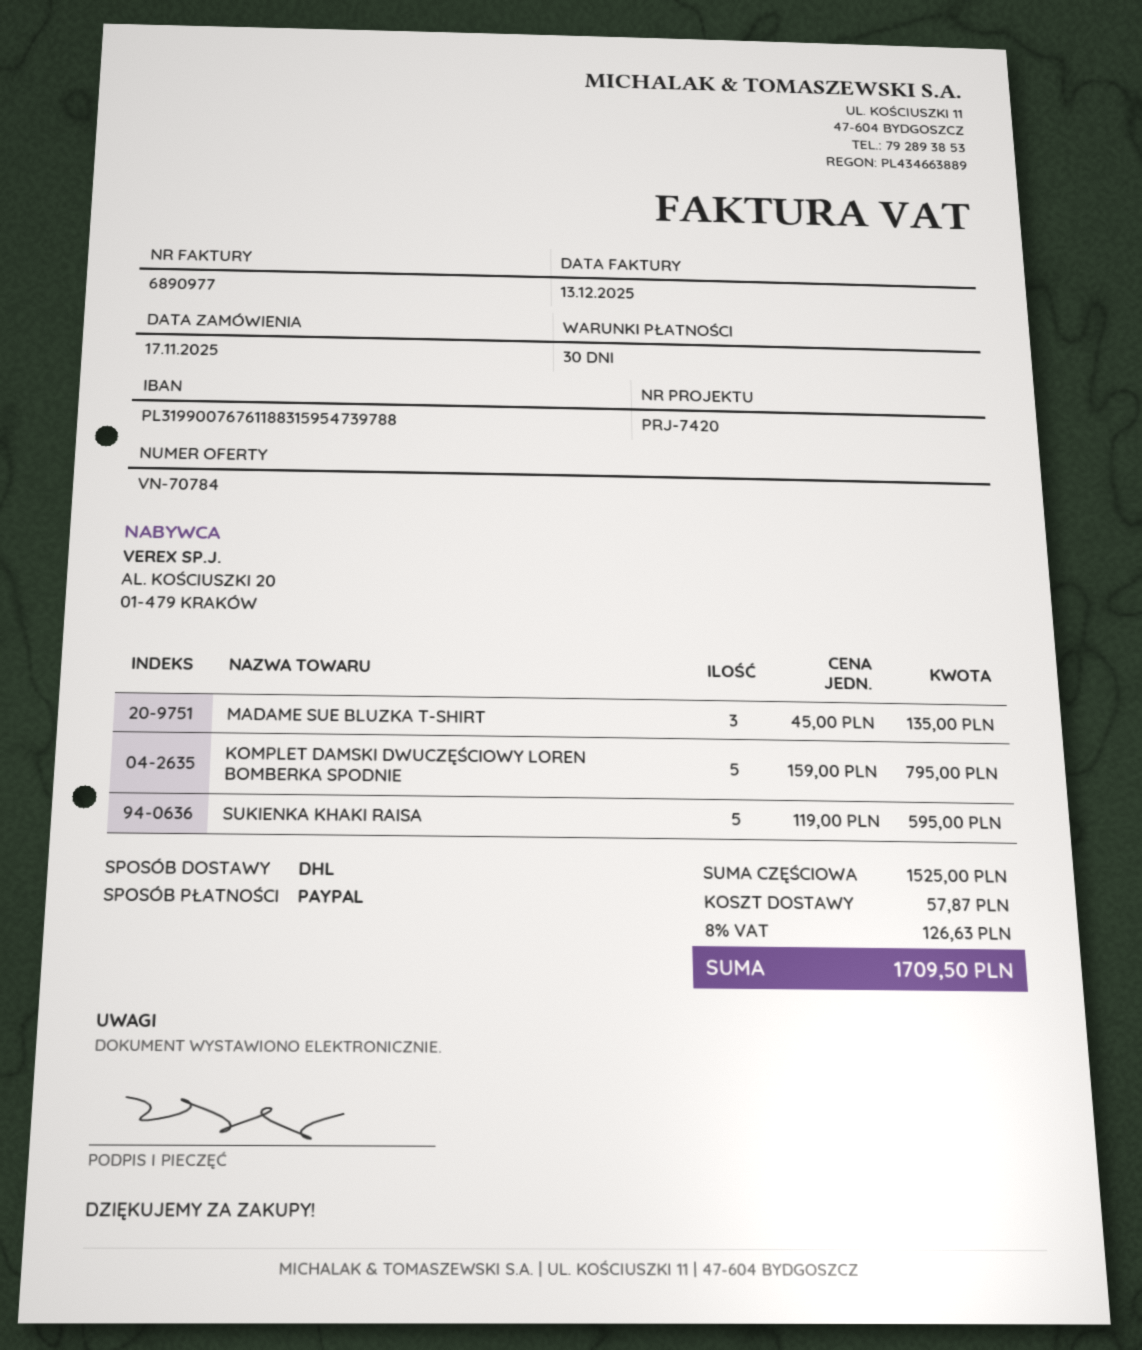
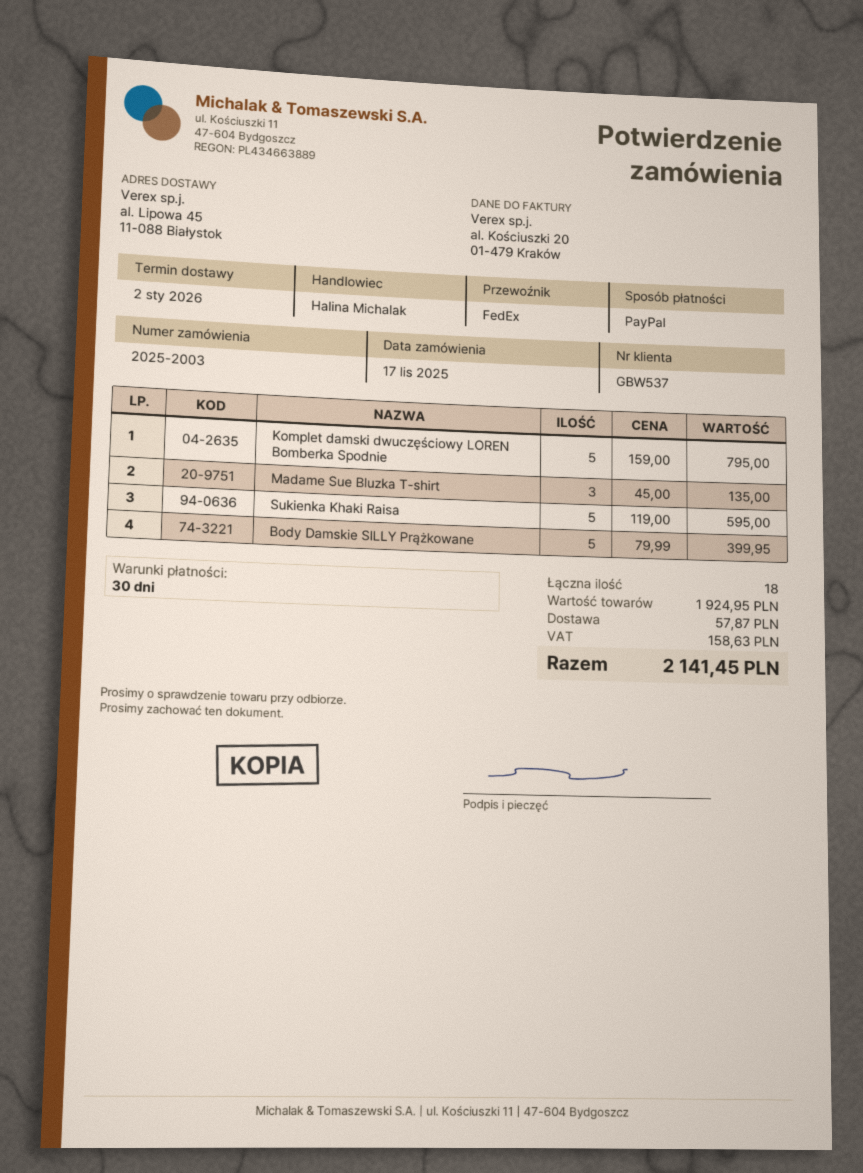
shipping method: DHL -> FedEx
Body Damskie SILLY Prążkowane: none -> 5 x 79.99 = 399.95
subtotal: 1525.00 -> 1924.95
tax: 126.63 -> 158.63
total: 1709.50 -> 2141.45

